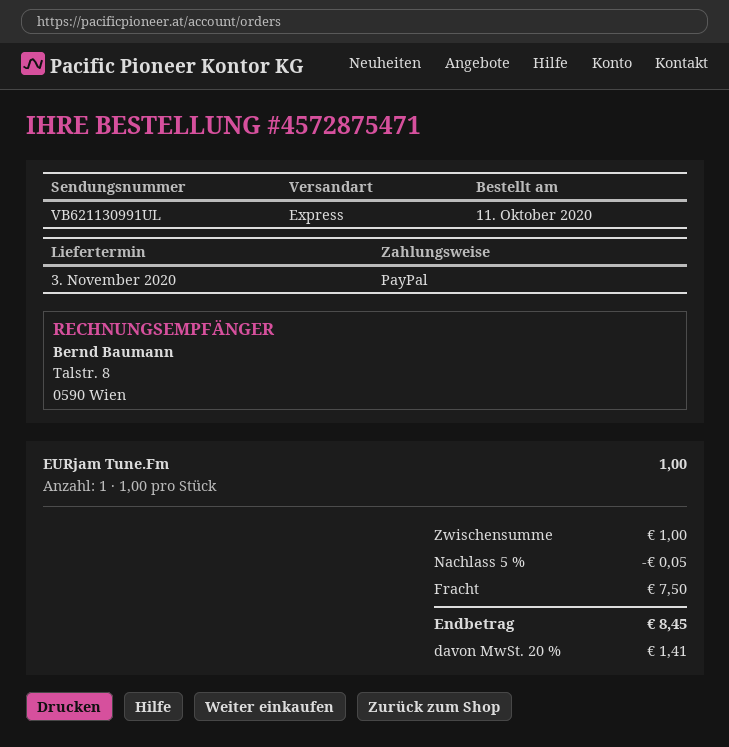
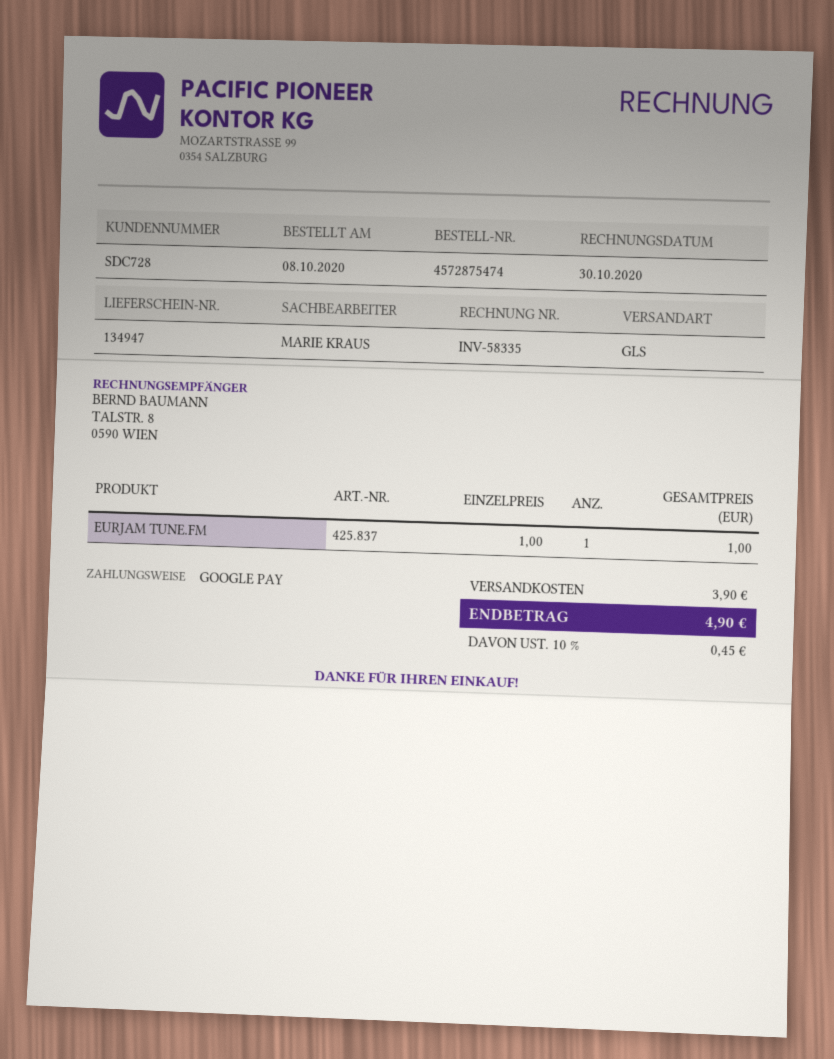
order number: 4572875471 -> 4572875474
order date: 2020-10-11 -> 2020-10-08
payment method: PayPal -> Google Pay
shipping method: express -> GLS
discount: 5% = 0.05 -> none
shipping: 7.50 -> 3.90
tax: 20% = 1.41 -> 10% = 0.45
total: 8.45 -> 4.90

